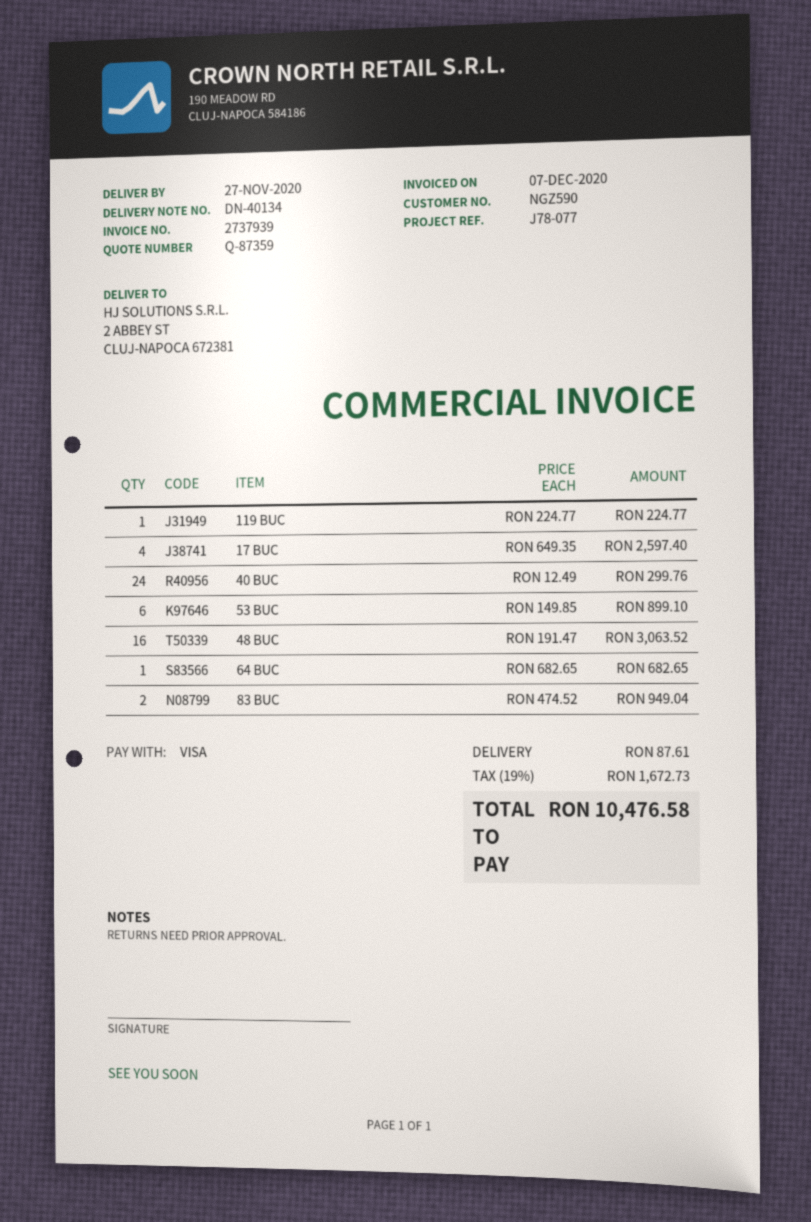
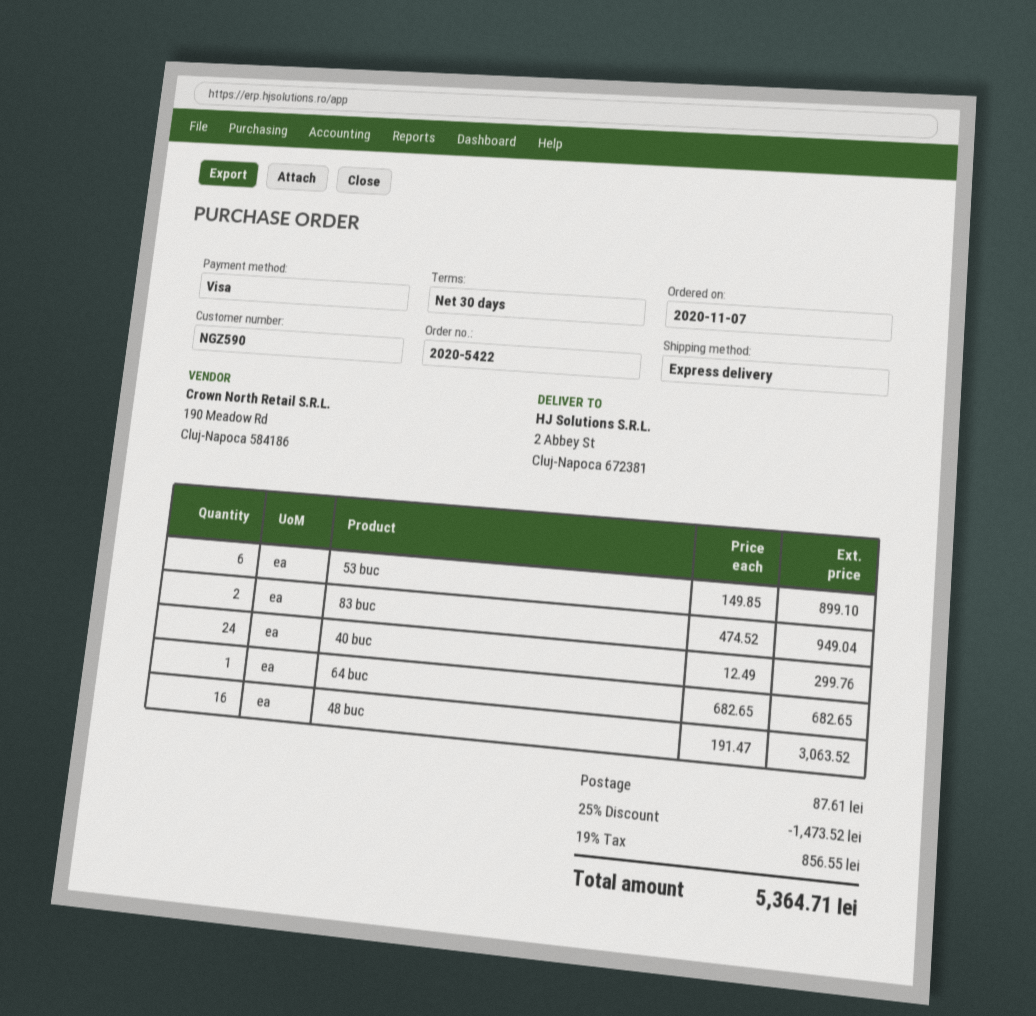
119 BUC: 1 x 224.77 = 224.77 -> none
17 BUC: 4 x 649.35 = 2597.40 -> none
discount: none -> 25% = 1473.52
tax: 19% = 1672.73 -> 19% = 856.55
total: 10476.58 -> 5364.71

